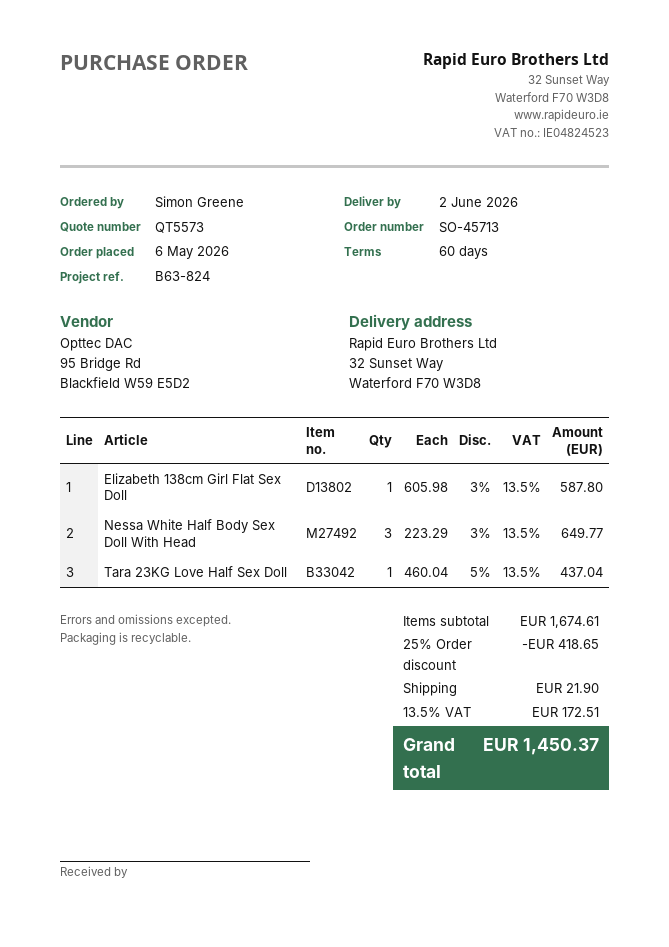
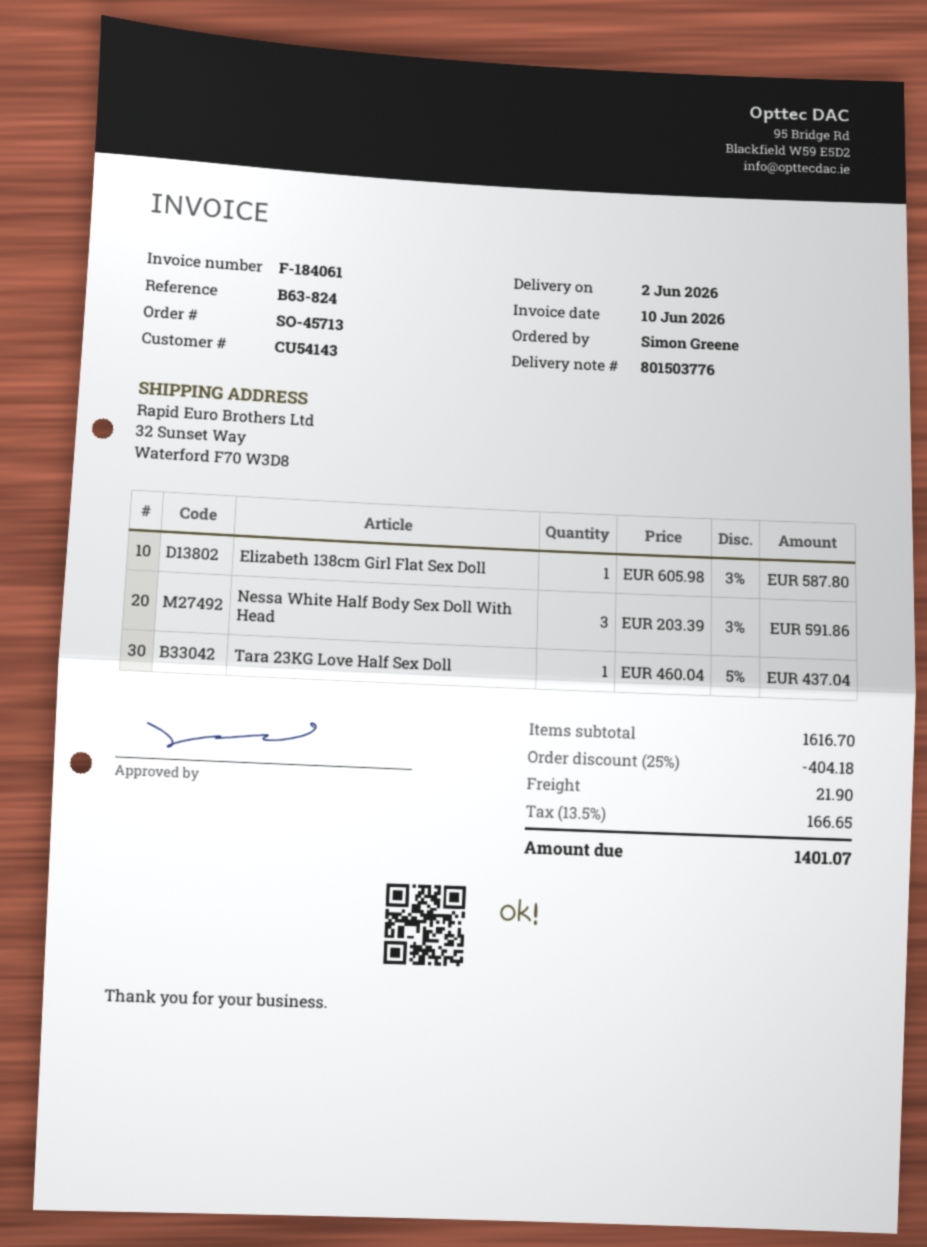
Nessa White Half Body Sex Doll With Head: 3 x 223.29 - 3% = 649.77 -> 3 x 203.39 - 3% = 591.86
subtotal: 1674.61 -> 1616.70
discount: 25% = 418.65 -> 25% = 404.18
tax: 13.5% = 172.51 -> 13.5% = 166.65
total: 1450.37 -> 1401.07

